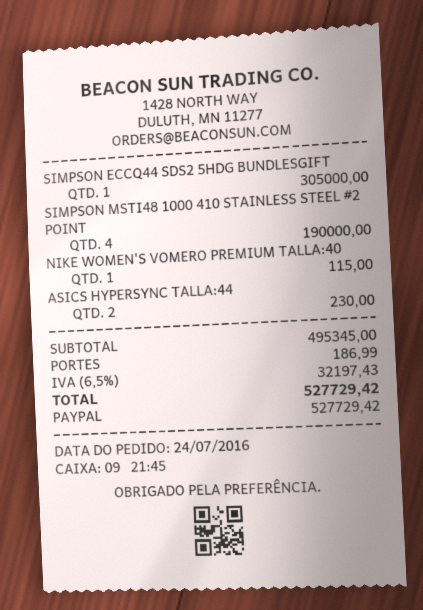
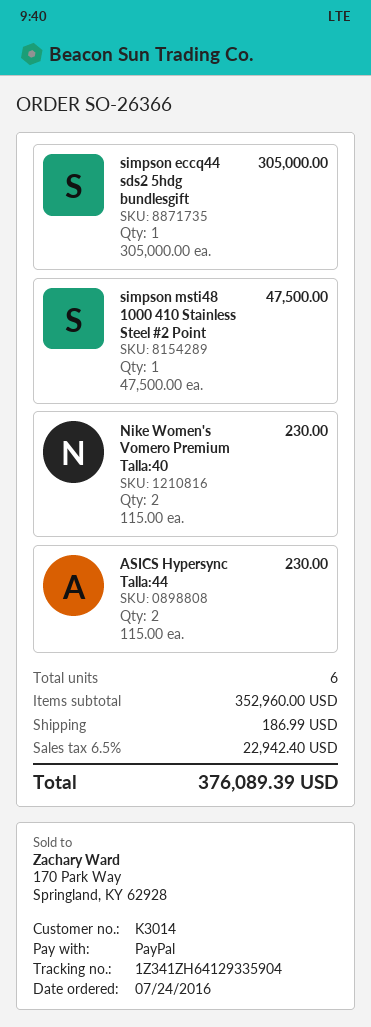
SIMPSON MSTI48 1000 410 STAINLESS STEEL #2 POINT: 4 for 190000.00 -> 1 for 47500.00
NIKE WOMEN'S VOMERO PREMIUM TALLA:40: 1 for 115.00 -> 2 for 230.00
subtotal: 495345.00 -> 352960.00
tax: 6.5% = 32197.43 -> 6.5% = 22942.40
total: 527729.42 -> 376089.39

